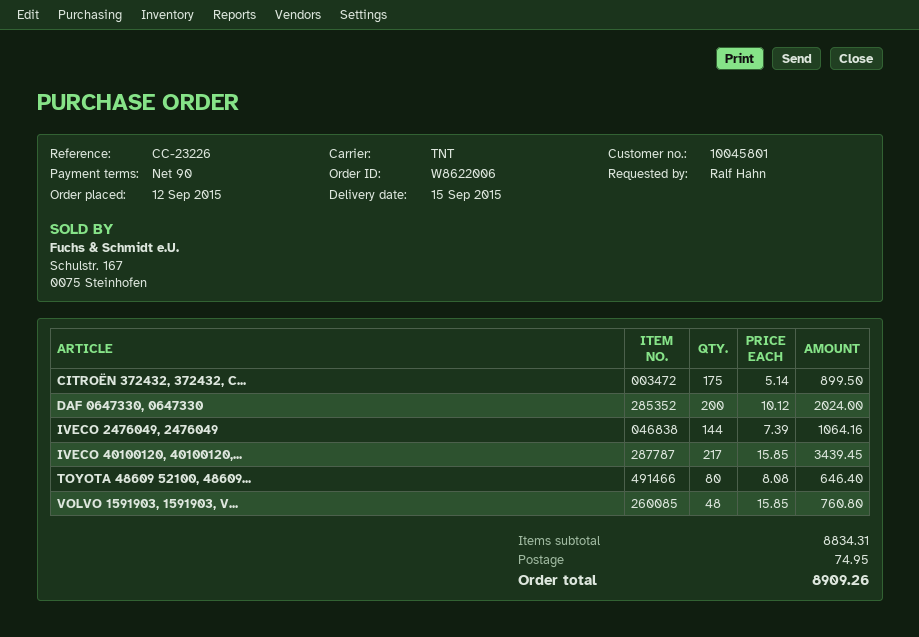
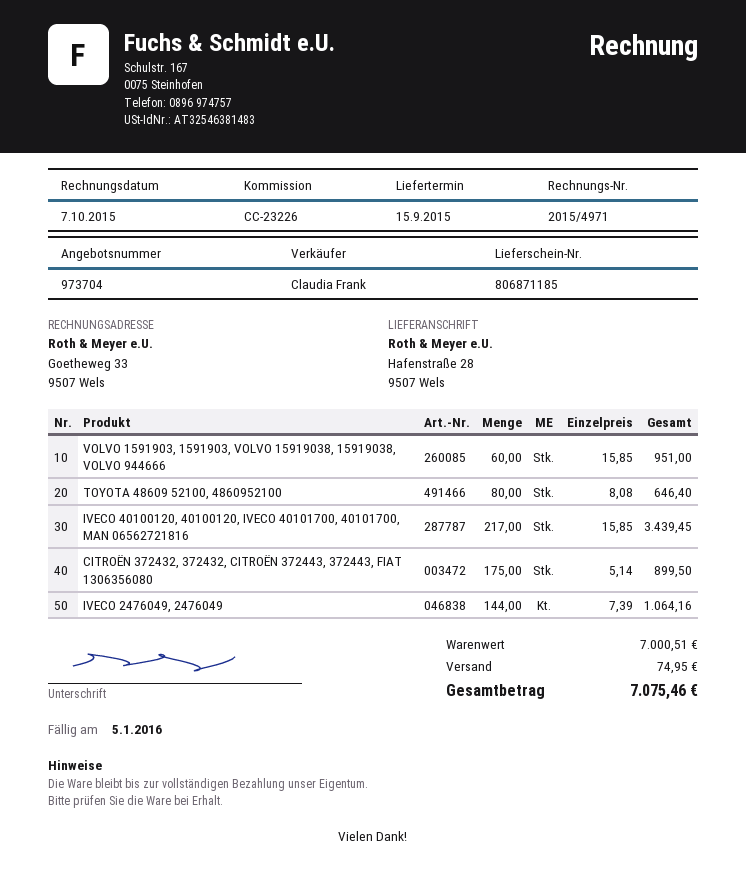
DAF 0647330, 0647330: 200 x 10.12 = 2024.00 -> none
VOLVO 1591903, 1591903, V...: 48 x 15.85 = 760.80 -> 60 x 15.85 = 951.00
subtotal: 8834.31 -> 7000.51
total: 8909.26 -> 7075.46

